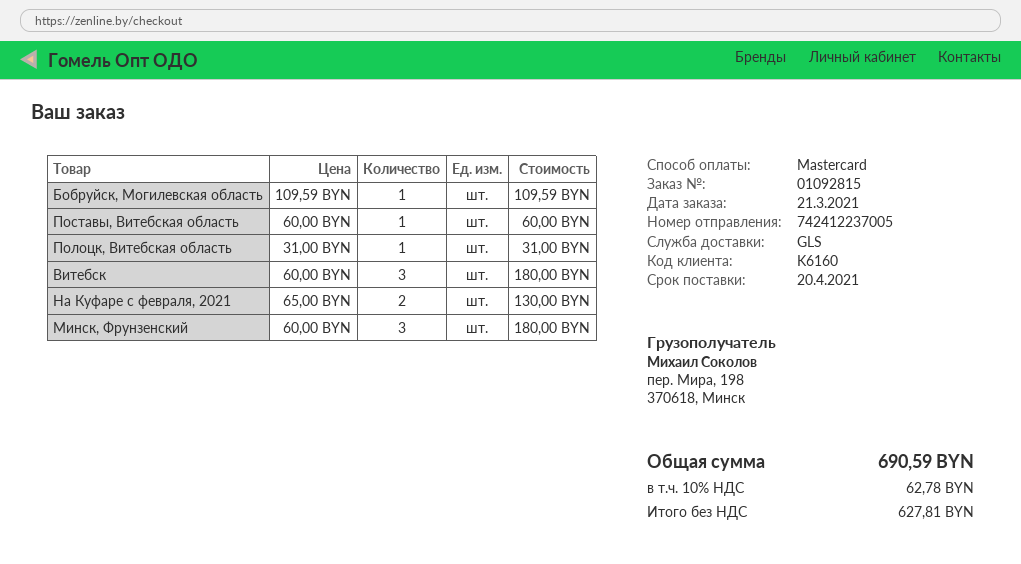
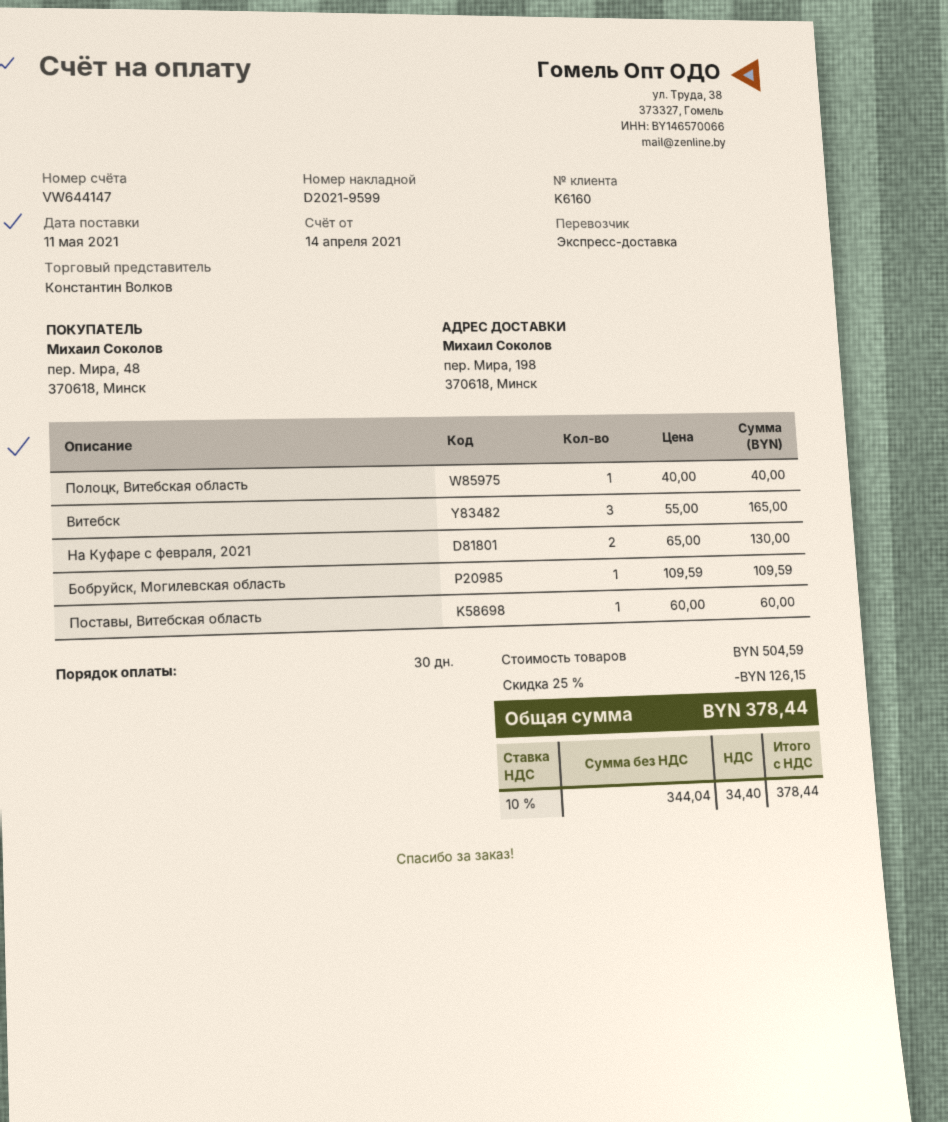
delivery date: 2021-04-20 -> 2021-05-11
shipping method: GLS -> express
Полоцк, Витебская область: 1 x 31.00 = 31.00 -> 1 x 40.00 = 40.00
Витебск: 3 x 60.00 = 180.00 -> 3 x 55.00 = 165.00
Минск, Фрунзенский: 3 x 60.00 = 180.00 -> none
discount: none -> 25% = 126.15
net: 627.81 -> 344.04
tax: 10% = 62.78 -> 10% = 34.40
total: 690.59 -> 378.44

